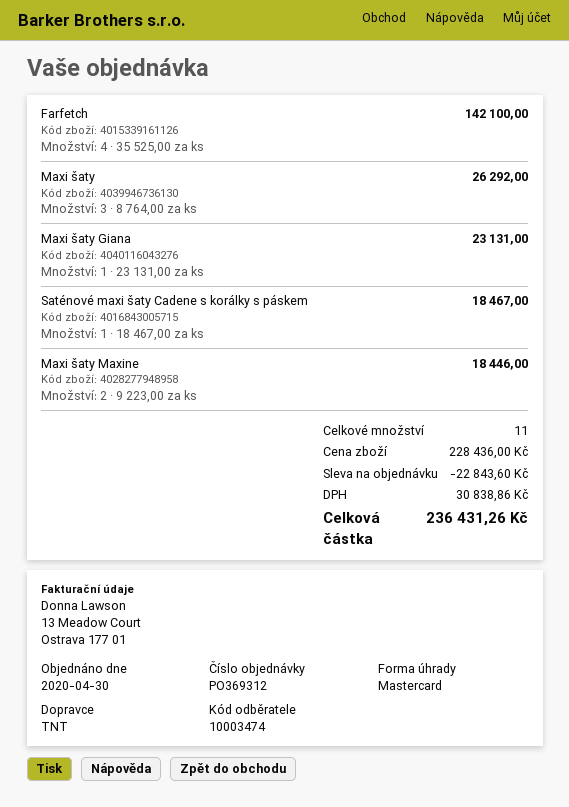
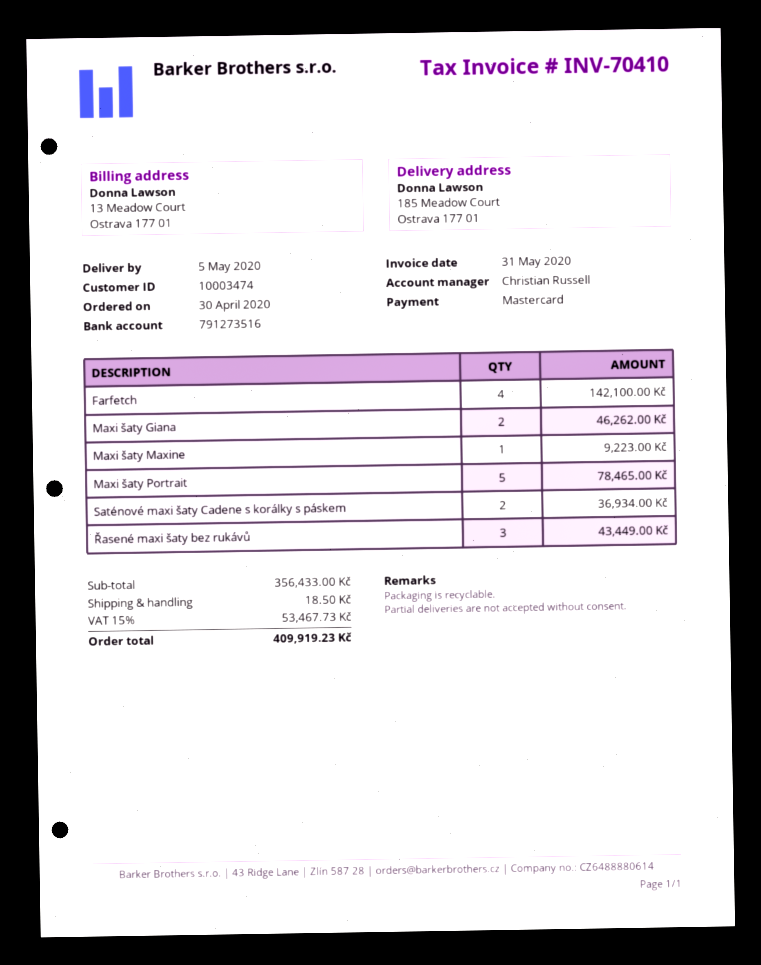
Maxi šaty: 3 for 26292.00 -> none
Maxi šaty Giana: 1 for 23131.00 -> 2 for 46262.00
Saténové maxi šaty Cadene s korálky s páskem: 1 for 18467.00 -> 2 for 36934.00
Maxi šaty Maxine: 2 for 18446.00 -> 1 for 9223.00
Maxi šaty Portrait: none -> 5 for 78465.00
Řasené maxi šaty bez rukávů: none -> 3 for 43449.00
subtotal: 228436.00 -> 356433.00
discount: 22843.60 -> none
shipping: none -> 18.50
tax: 30838.86 -> 53467.73
total: 236431.26 -> 409919.23

